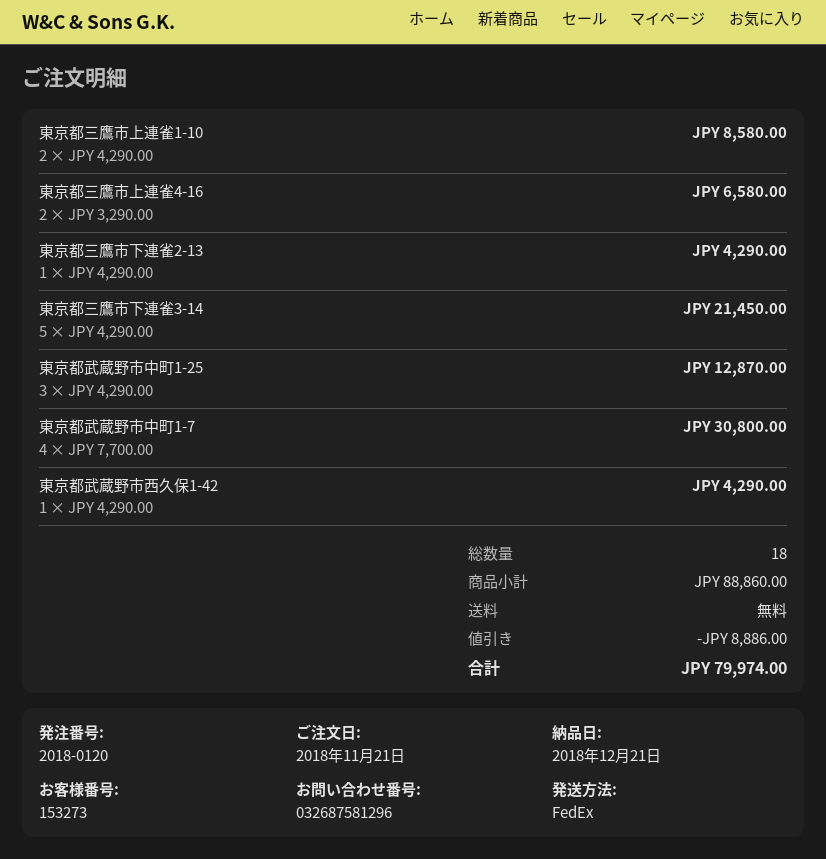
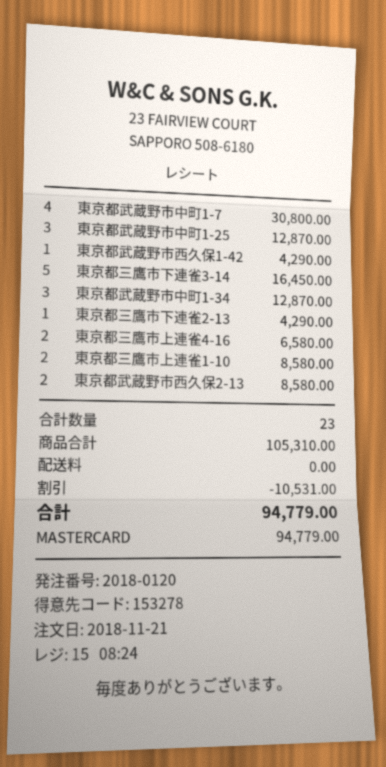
customer number: 153273 -> 153278
東京都三鷹市下連雀3-14: 5 for 21450.00 -> 5 for 16450.00
東京都武蔵野市中町1-34: none -> 3 for 12870.00
東京都武蔵野市西久保2-13: none -> 2 for 8580.00
total quantity: 18 -> 23
subtotal: 88860.00 -> 105310.00
discount: 8886.00 -> 10531.00
total: 79974.00 -> 94779.00

